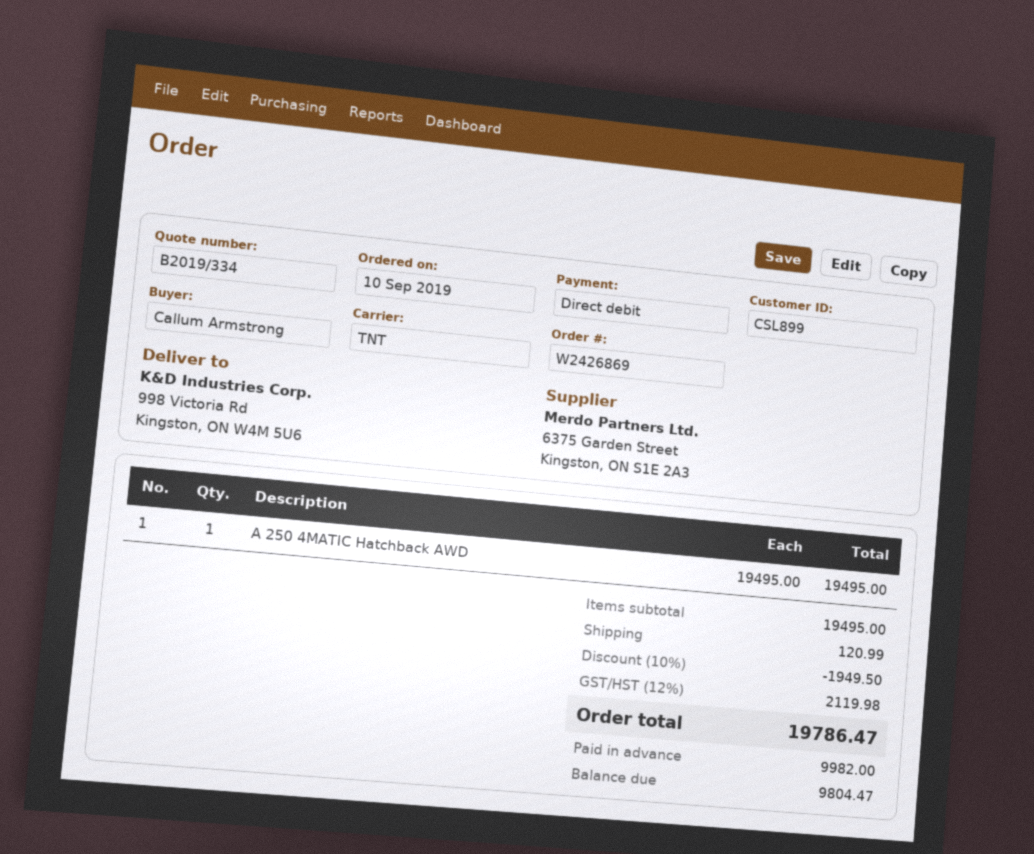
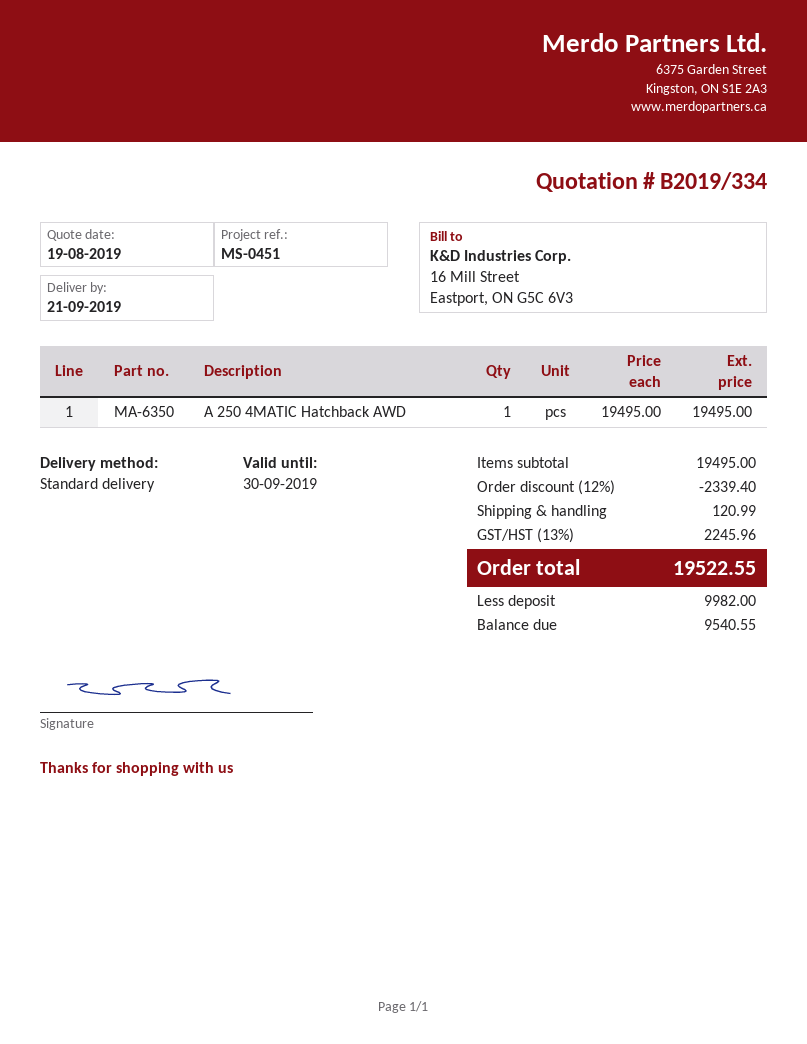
shipping method: TNT -> standard
discount: 10% = 1949.50 -> 12% = 2339.40
tax: 12% = 2119.98 -> 13% = 2245.96
total: 19786.47 -> 19522.55
balance: 9804.47 -> 9540.55

